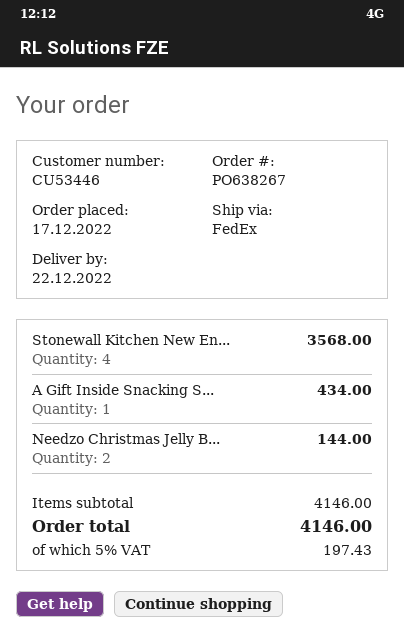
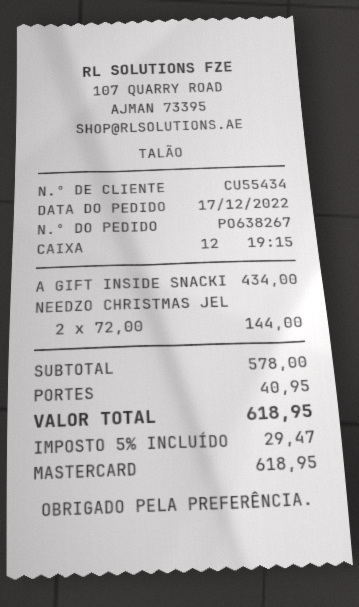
customer number: CU53446 -> CU55434
Stonewall Kitchen New En...: 4 for 3568.00 -> none
subtotal: 4146.00 -> 578.00
shipping: none -> 40.95
tax: 5% = 197.43 -> 5% = 29.47
total: 4146.00 -> 618.95

